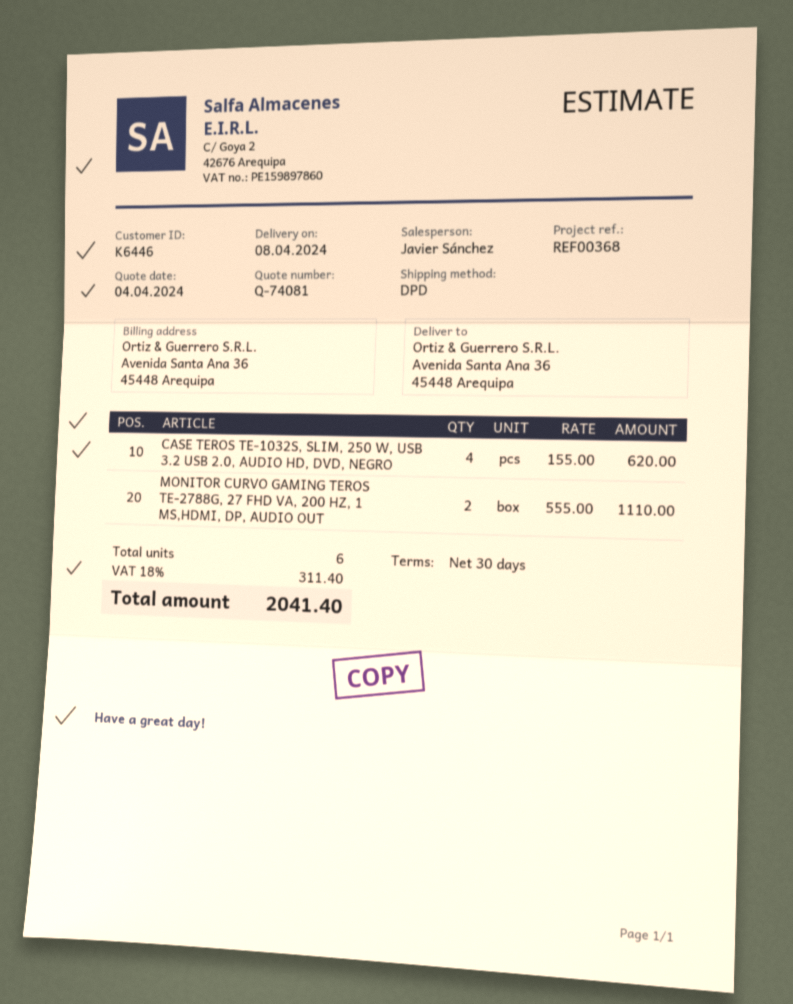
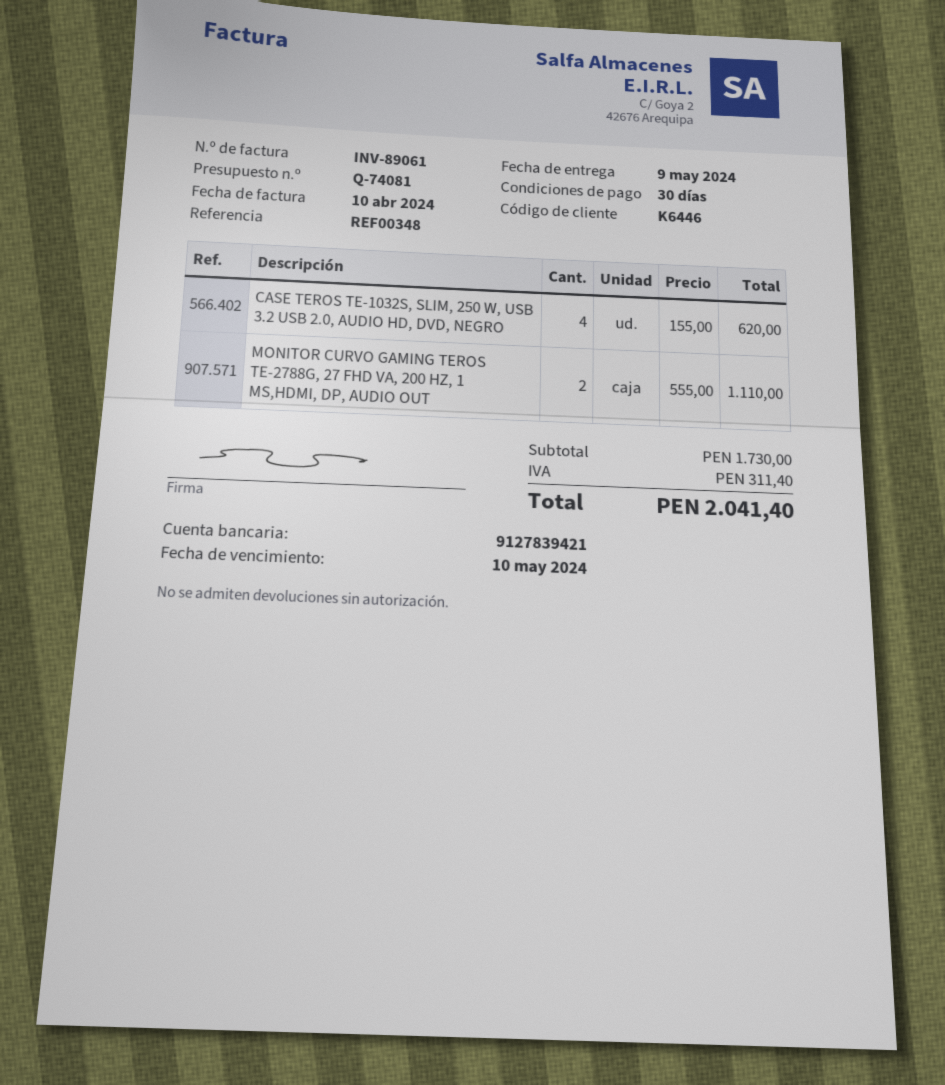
delivery date: 2024-04-08 -> 2024-05-09
reference: REF00368 -> REF00348

